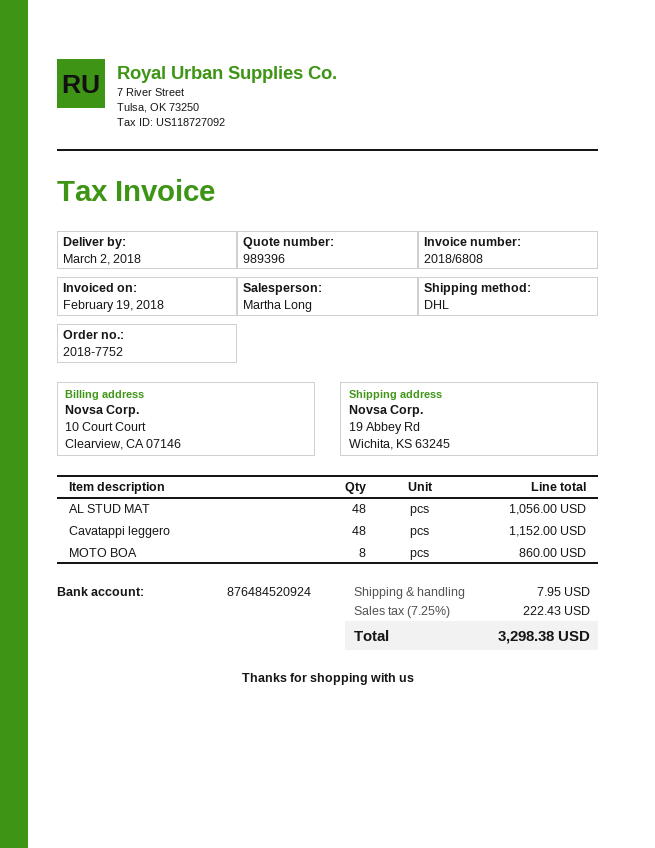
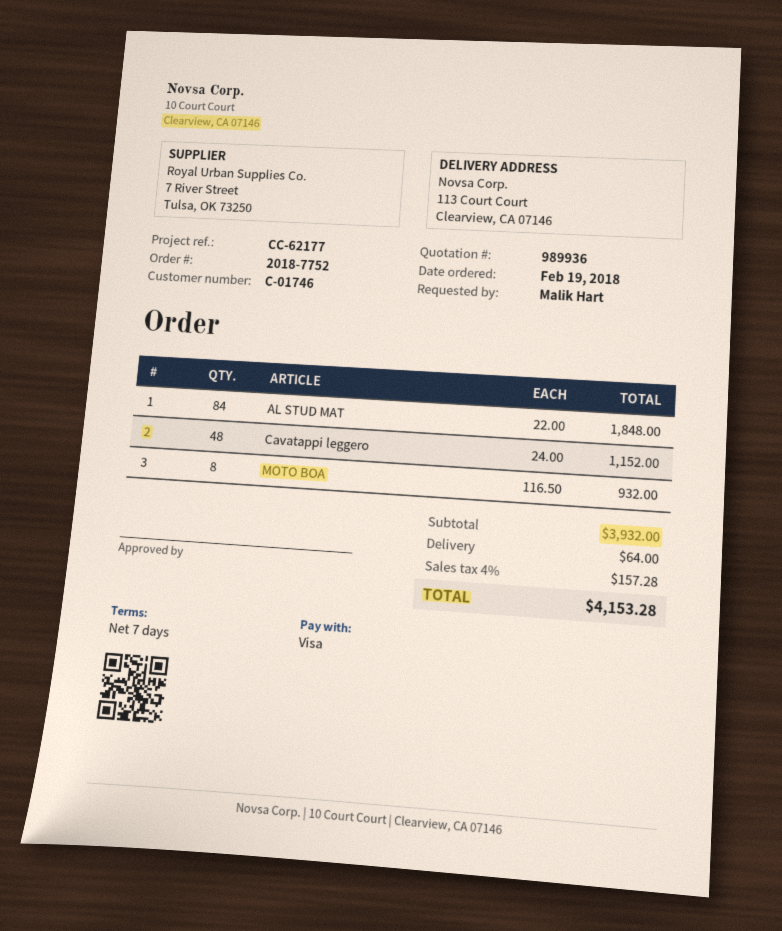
quote number: 989396 -> 989936
ship to: 19 Abbey Rd, Wichita, KS 63245 -> 113 Court Court, Clearview, CA 07146
AL STUD MAT: 48 for 1056.00 -> 84 for 1848.00
MOTO BOA: 8 for 860.00 -> 8 for 932.00
shipping: 7.95 -> 64.00
tax: 7.25% = 222.43 -> 4% = 157.28
total: 3298.38 -> 4153.28

